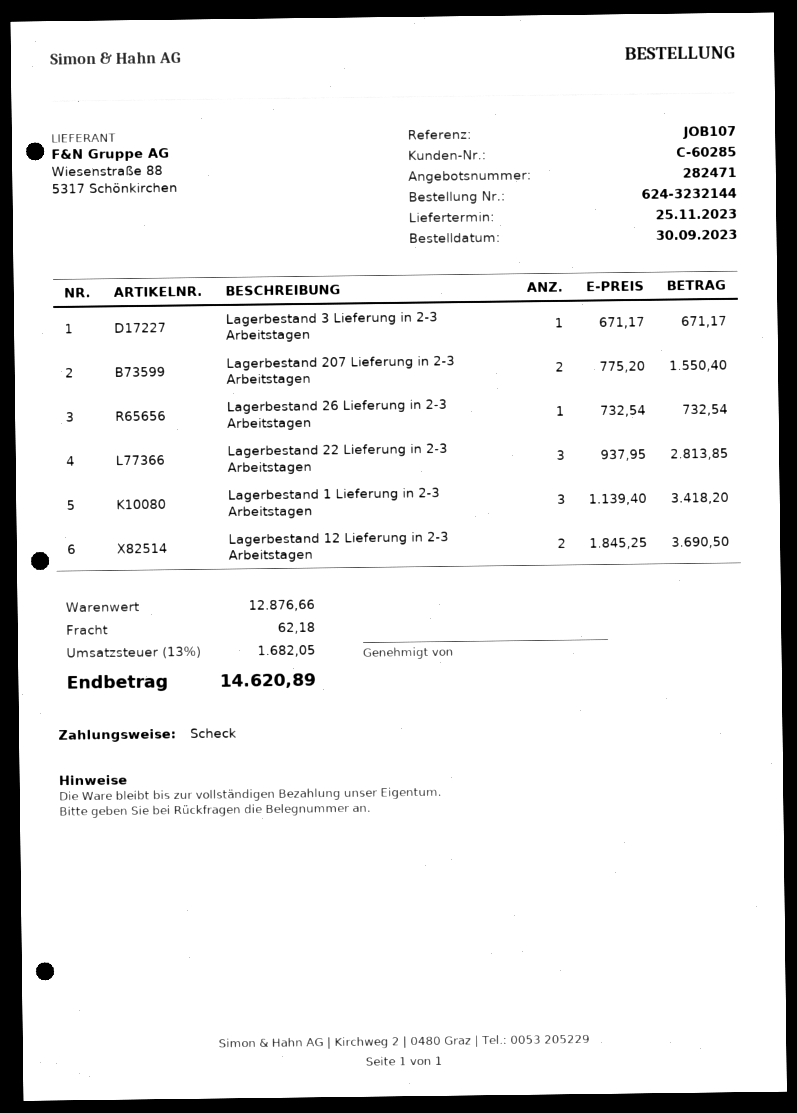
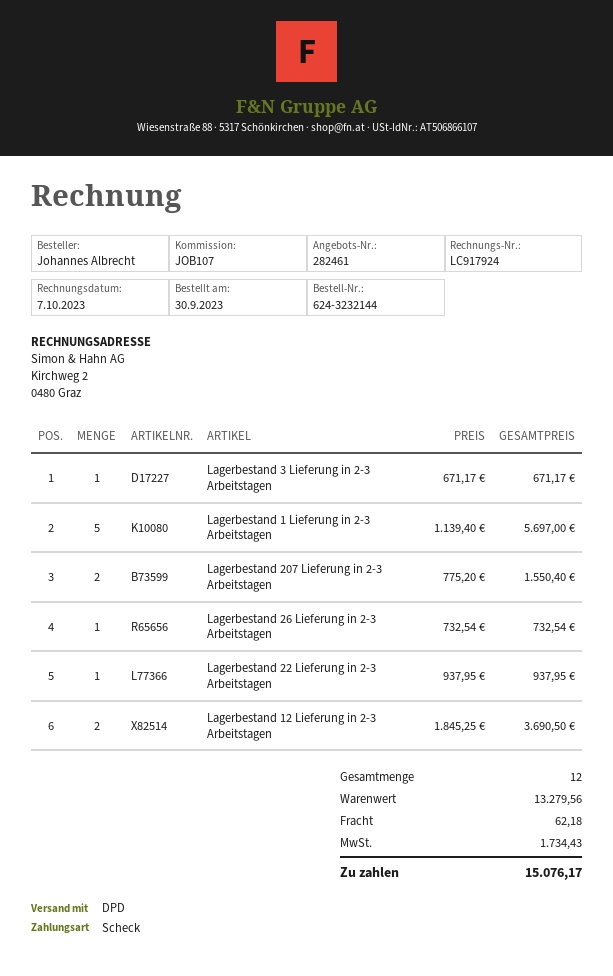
quote number: 282471 -> 282461
Lagerbestand 22 Lieferung in 2-3 Arbeitstagen: 3 x 937.95 = 2813.85 -> 1 x 937.95 = 937.95
Lagerbestand 1 Lieferung in 2-3 Arbeitstagen: 3 x 1139.40 = 3418.20 -> 5 x 1139.40 = 5697.00
subtotal: 12876.66 -> 13279.56
tax: 1682.05 -> 1734.43
total: 14620.89 -> 15076.17

